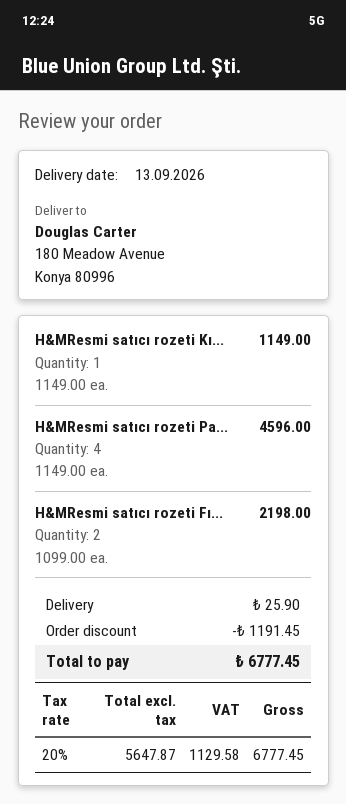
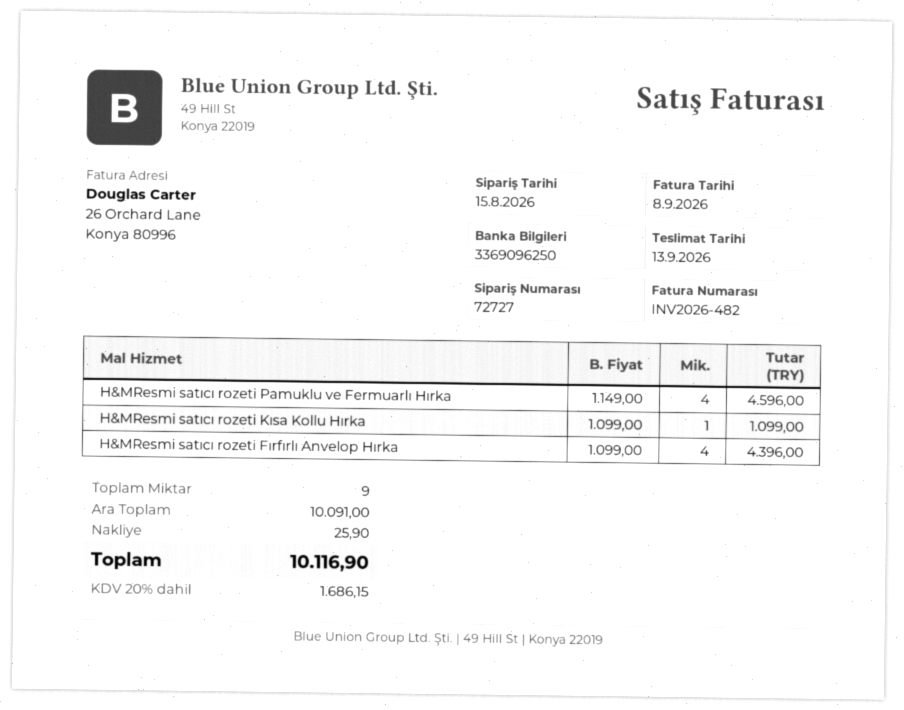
H&MResmi satıcı rozeti Kı...: 1 x 1149.00 = 1149.00 -> 1 x 1099.00 = 1099.00
H&MResmi satıcı rozeti Fı...: 2 x 1099.00 = 2198.00 -> 4 x 1099.00 = 4396.00
discount: 1191.45 -> none
tax: 20% = 1129.58 -> 20% = 1686.15
total: 6777.45 -> 10116.90

